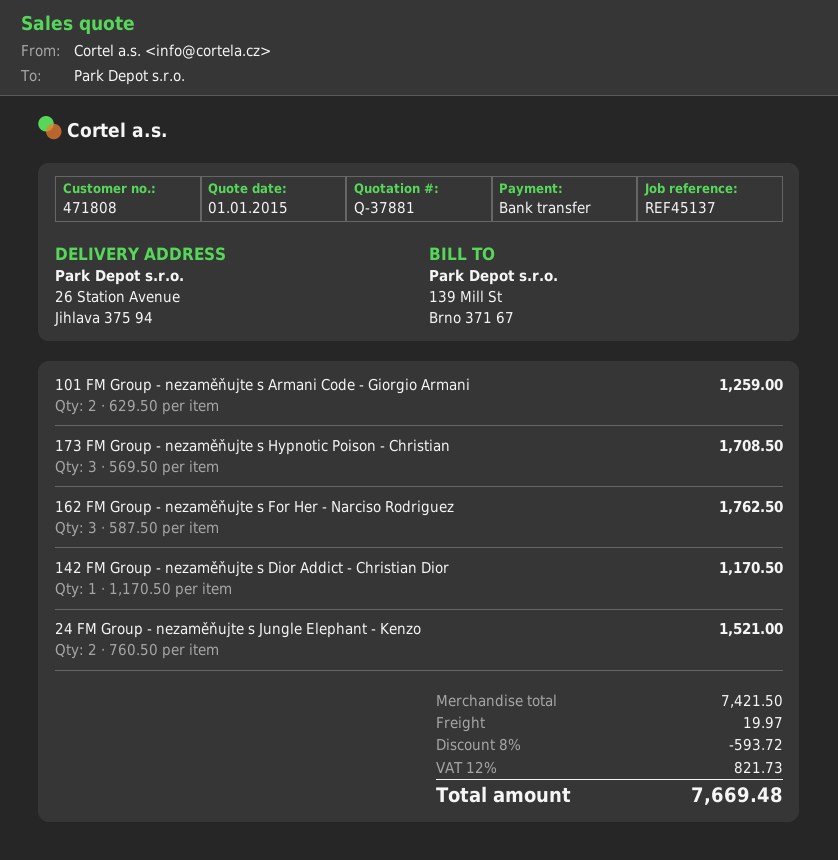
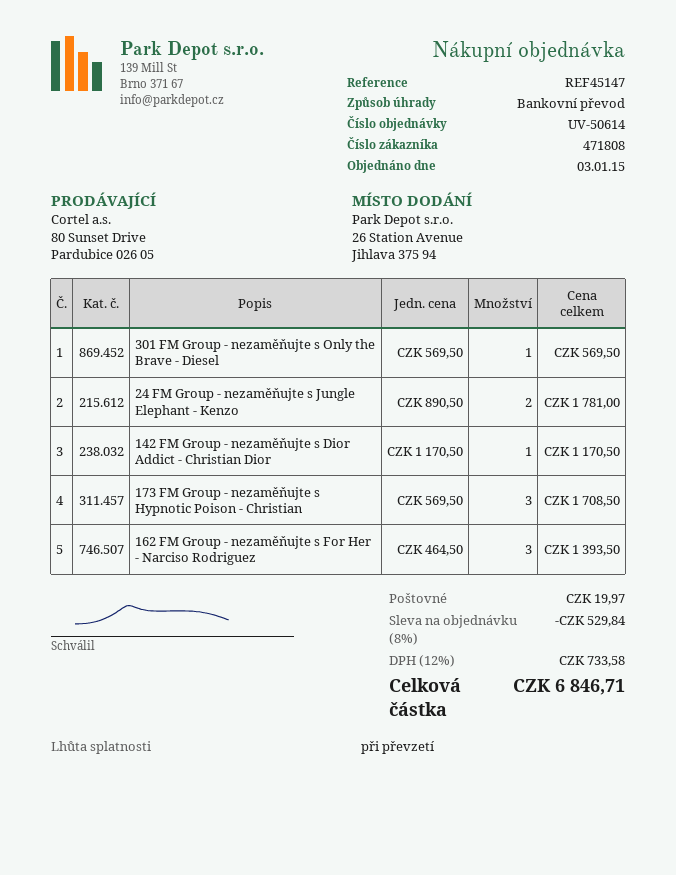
reference: REF45137 -> REF45147
101 FM Group - nezaměňujte s Armani Code - Giorgio Armani: 2 x 629.50 = 1259.00 -> none
162 FM Group - nezaměňujte s For Her - Narciso Rodriguez: 3 x 587.50 = 1762.50 -> 3 x 464.50 = 1393.50
24 FM Group - nezaměňujte s Jungle Elephant - Kenzo: 2 x 760.50 = 1521.00 -> 2 x 890.50 = 1781.00
301 FM Group - nezaměňujte s Only the Brave - Diesel: none -> 1 x 569.50 = 569.50
discount: 8% = 593.72 -> 8% = 529.84
tax: 12% = 821.73 -> 12% = 733.58
total: 7669.48 -> 6846.71

